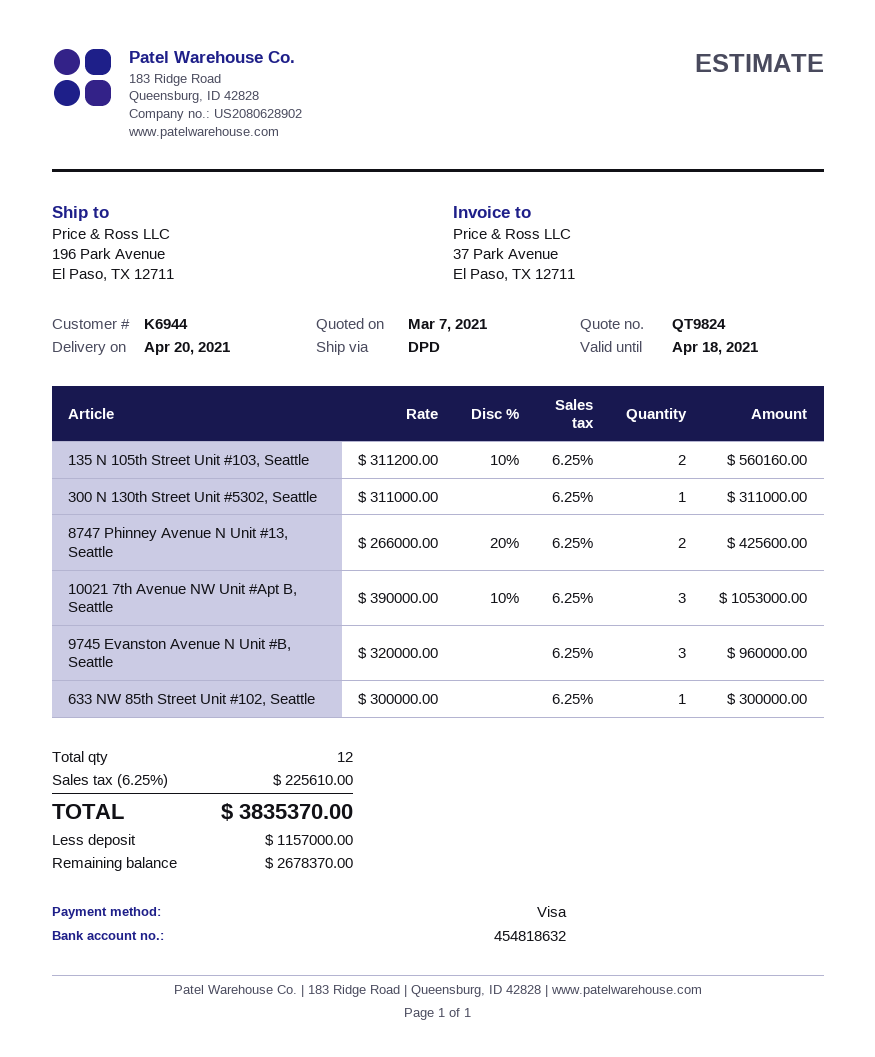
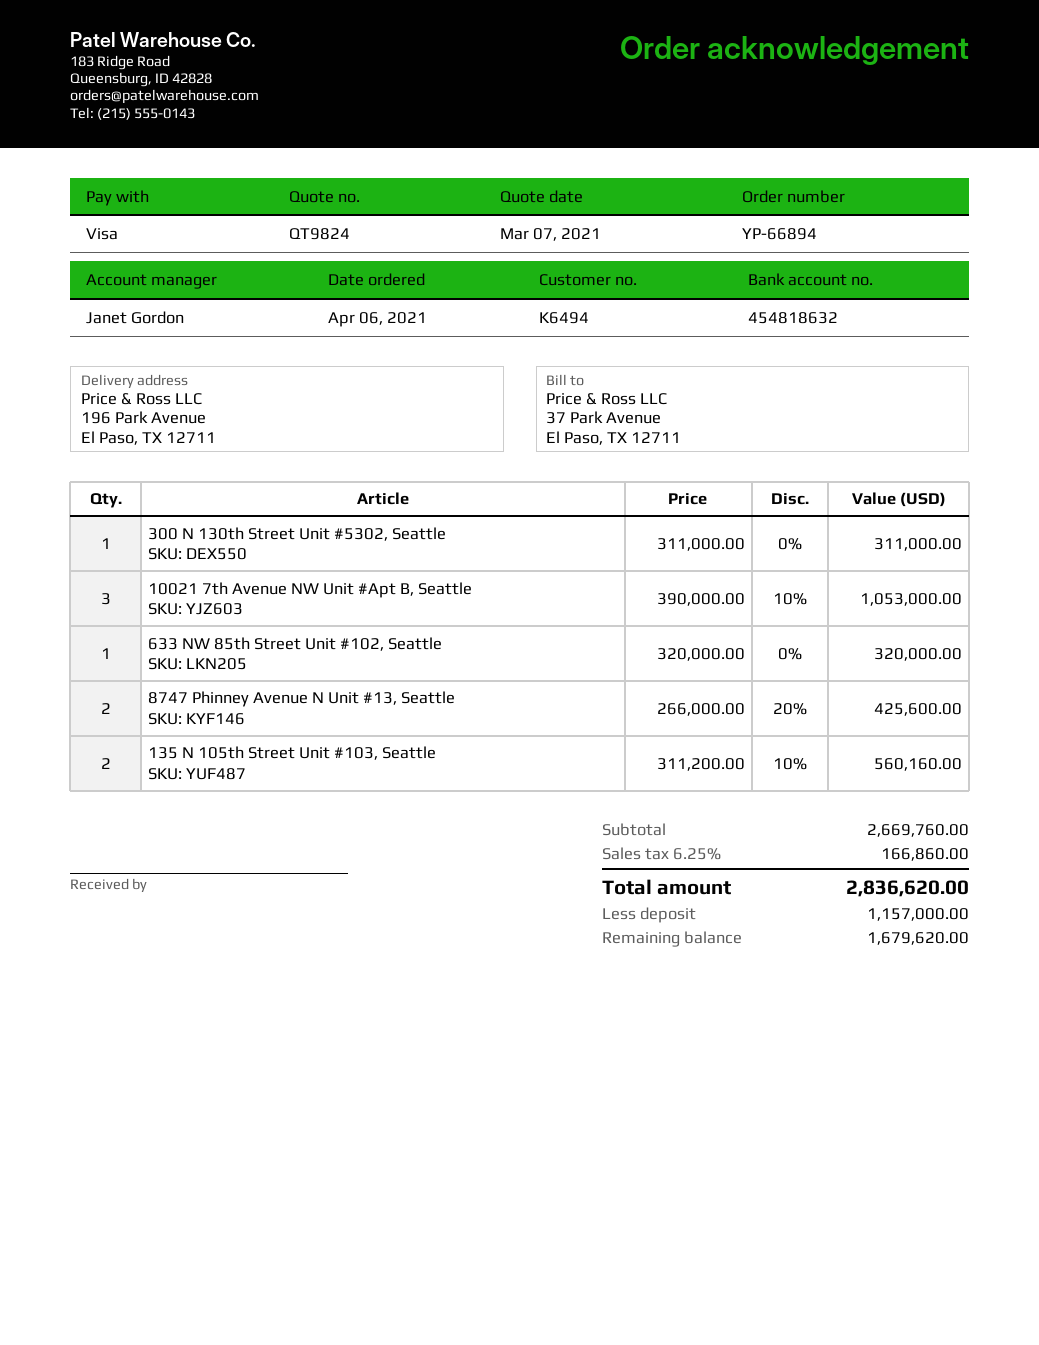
customer number: K6944 -> K6494
9745 Evanston Avenue N Unit #B, Seattle: 3 x 320000.00 = 960000.00 -> none
633 NW 85th Street Unit #102, Seattle: 1 x 300000.00 = 300000.00 -> 1 x 320000.00 = 320000.00
tax: 6.25% = 225610.00 -> 6.25% = 166860.00
total: 3835370.00 -> 2836620.00
balance: 2678370.00 -> 1679620.00

